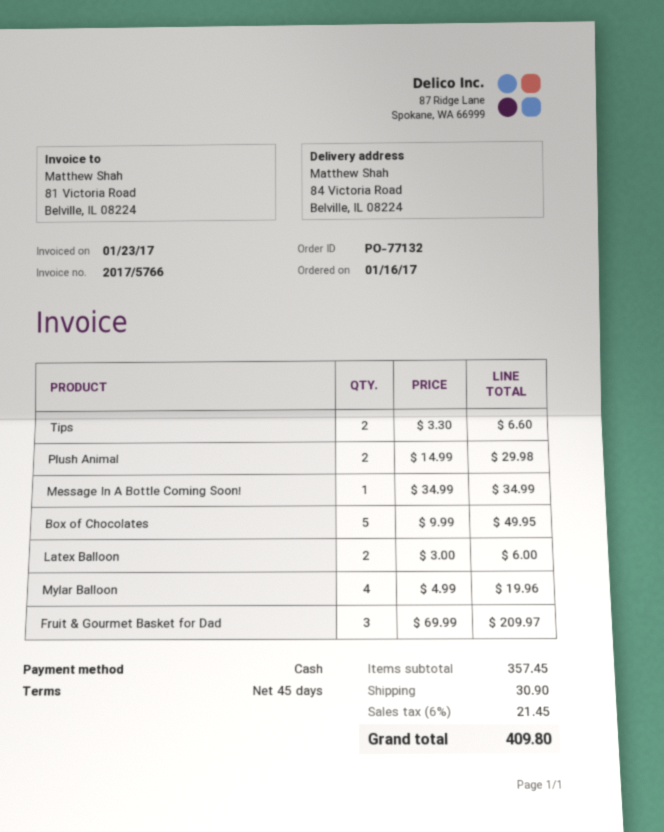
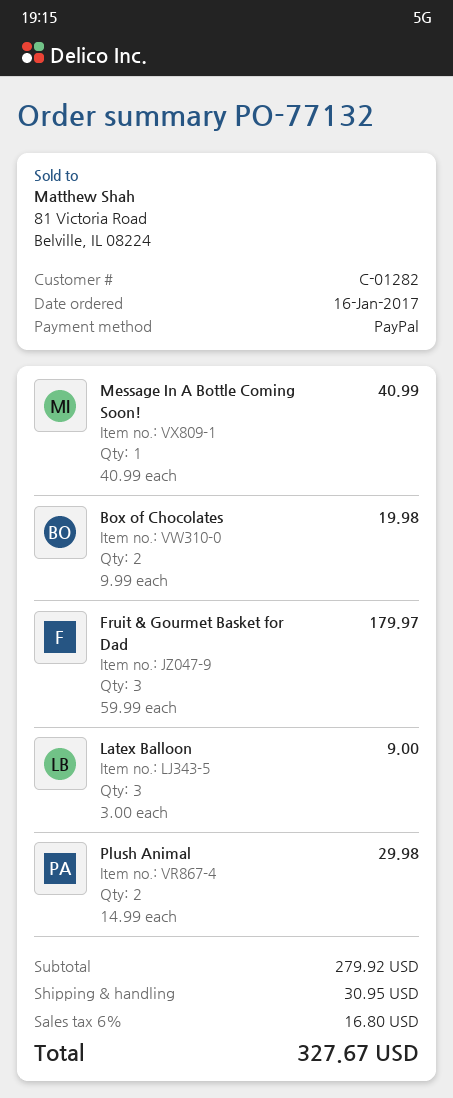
payment method: cash -> PayPal
Tips: 2 x 3.30 = 6.60 -> none
Message In A Bottle Coming Soon!: 1 x 34.99 = 34.99 -> 1 x 40.99 = 40.99
Box of Chocolates: 5 x 9.99 = 49.95 -> 2 x 9.99 = 19.98
Latex Balloon: 2 x 3.00 = 6.00 -> 3 x 3.00 = 9.00
Mylar Balloon: 4 x 4.99 = 19.96 -> none
Fruit & Gourmet Basket for Dad: 3 x 69.99 = 209.97 -> 3 x 59.99 = 179.97
subtotal: 357.45 -> 279.92
shipping: 30.90 -> 30.95
tax: 6% = 21.45 -> 6% = 16.80
total: 409.80 -> 327.67

